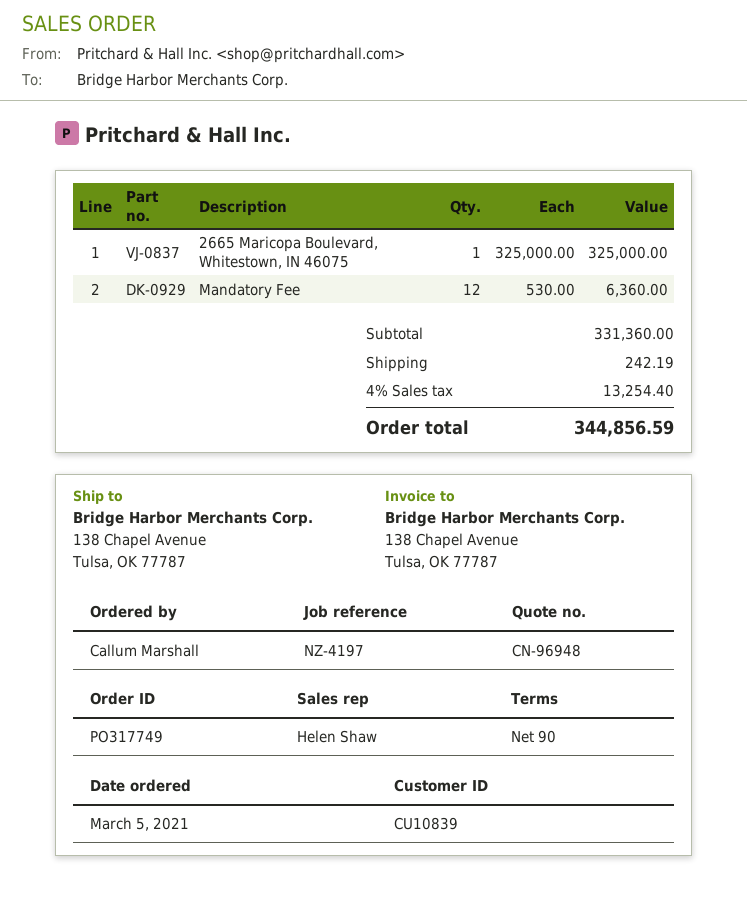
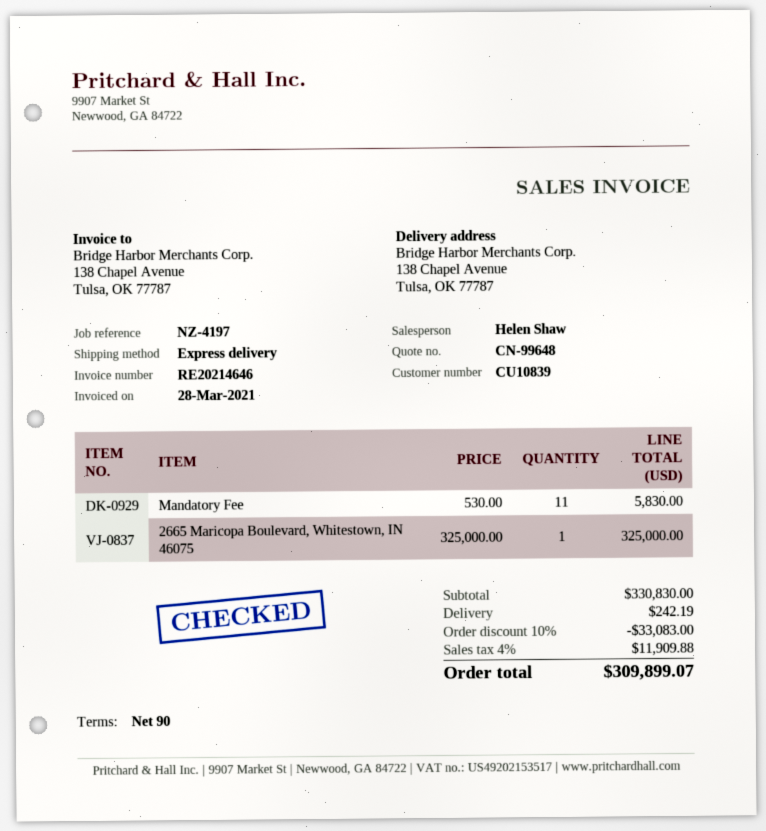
quote number: CN-96948 -> CN-99648
Mandatory Fee: 12 x 530.00 = 6360.00 -> 11 x 530.00 = 5830.00
subtotal: 331360.00 -> 330830.00
discount: none -> 10% = 33083.00
tax: 4% = 13254.40 -> 4% = 11909.88
total: 344856.59 -> 309899.07

